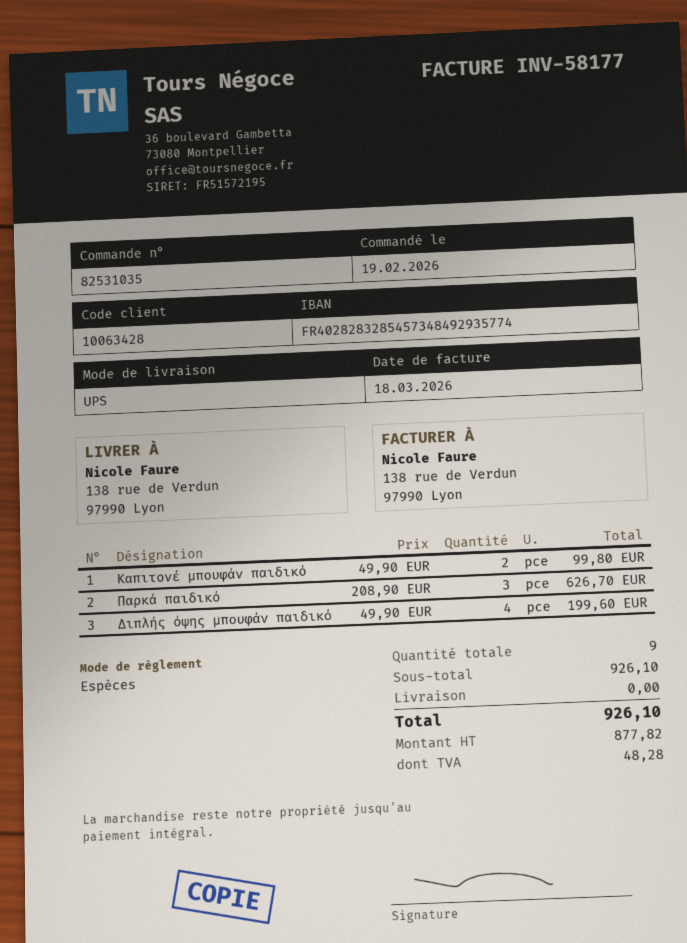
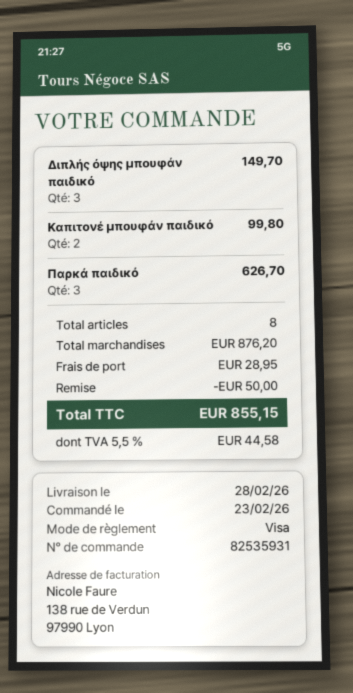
order number: 82531035 -> 82535931
order date: 2026-02-19 -> 2026-02-23
payment method: cash -> Visa
Διπλής όψης μπουφάν παιδικό: 4 for 199.60 -> 3 for 149.70
total quantity: 9 -> 8
subtotal: 926.10 -> 876.20
discount: none -> 50.00
shipping: 0.00 -> 28.95
tax: 48.28 -> 44.58
total: 926.10 -> 855.15

